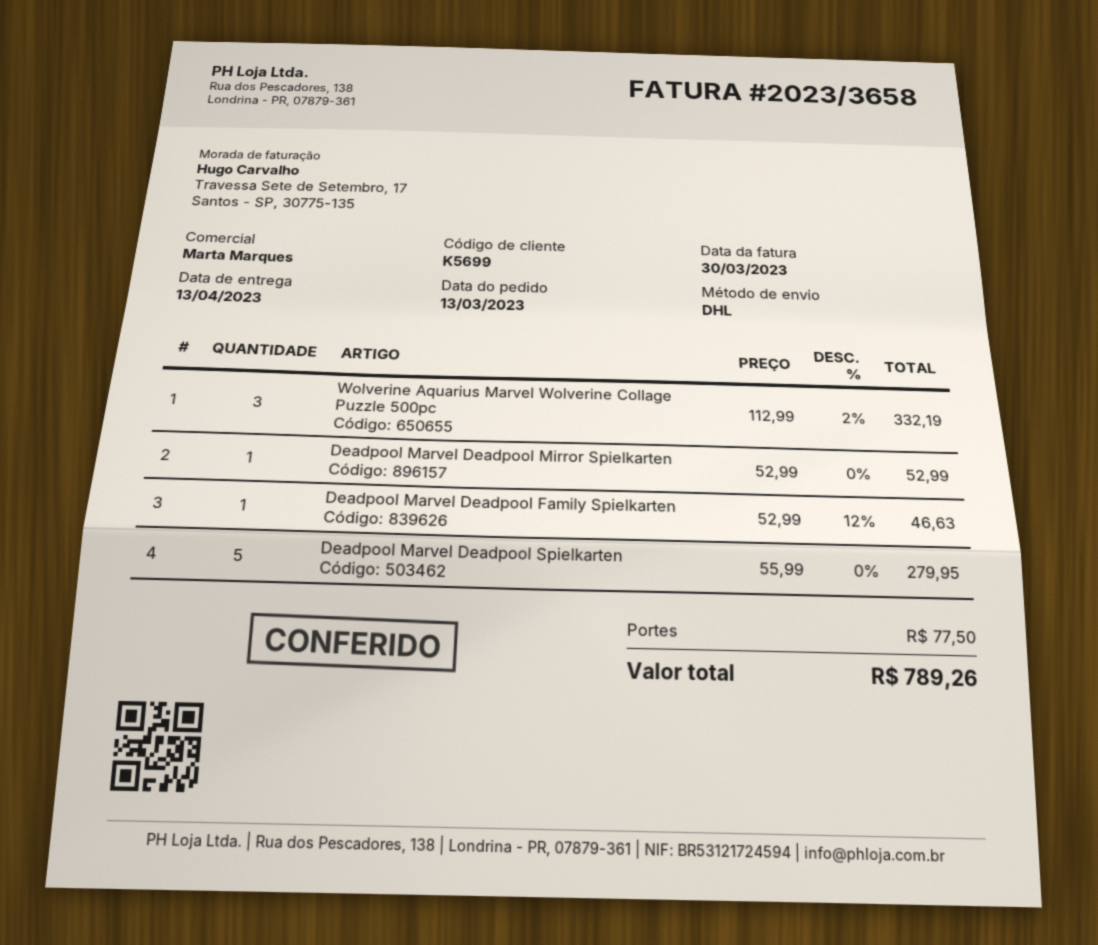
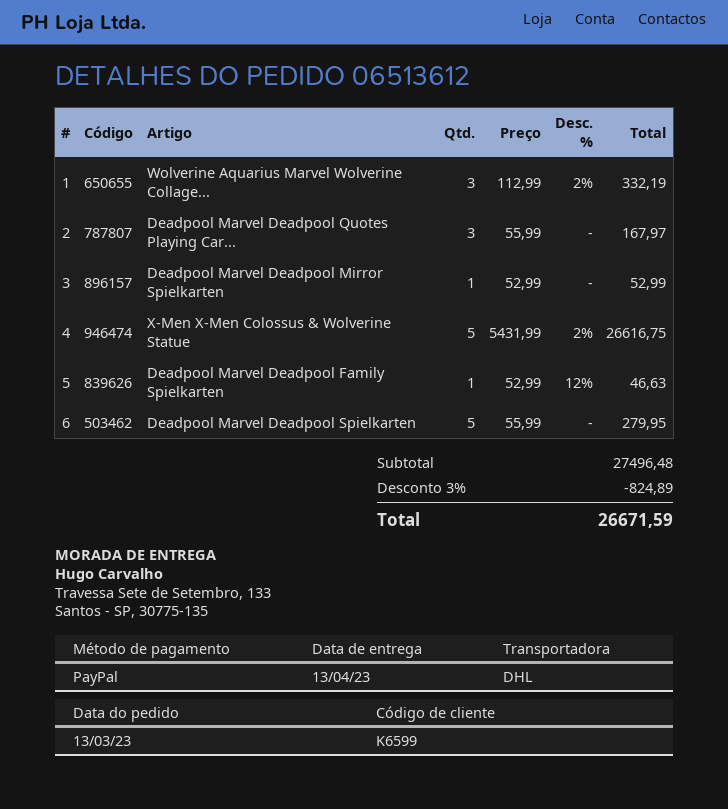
customer number: K5699 -> K6599
Deadpool Marvel Deadpool Quotes Playing Car...: none -> 3 x 55.99 = 167.97
X-Men X-Men Colossus & Wolverine Statue: none -> 5 x 5431.99 - 2% = 26616.75
discount: none -> 3% = 824.89
shipping: 77.50 -> none
total: 789.26 -> 26671.59

